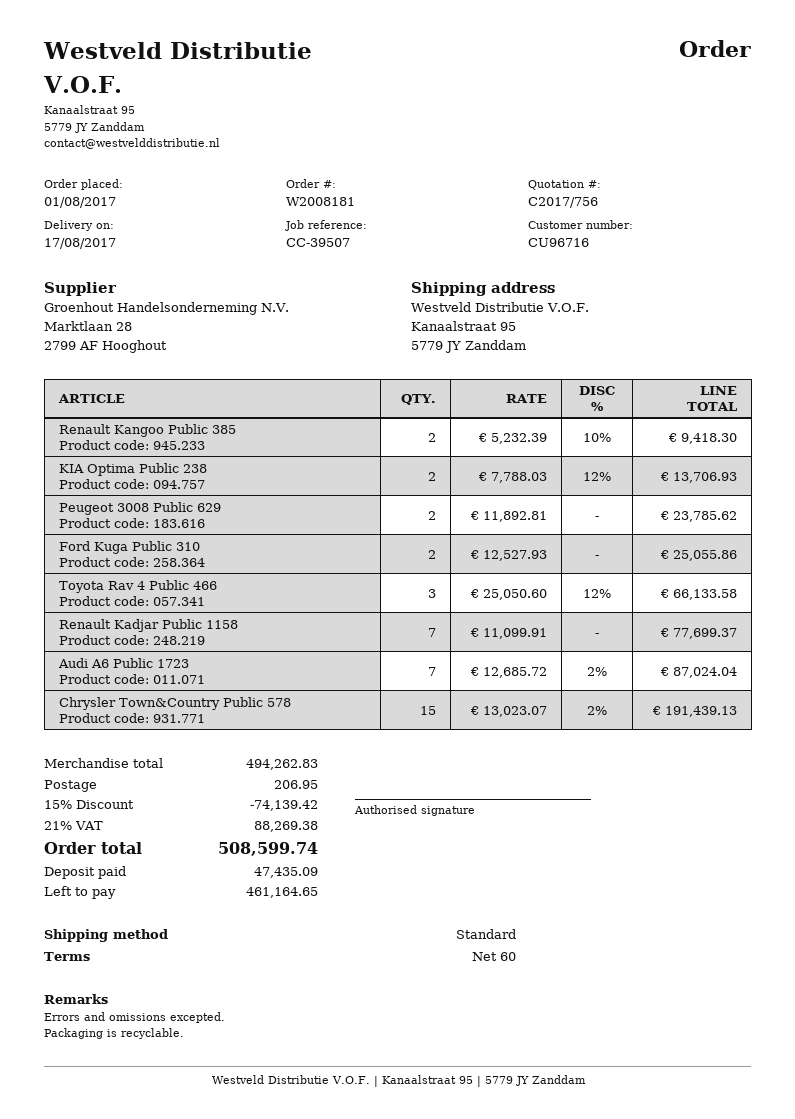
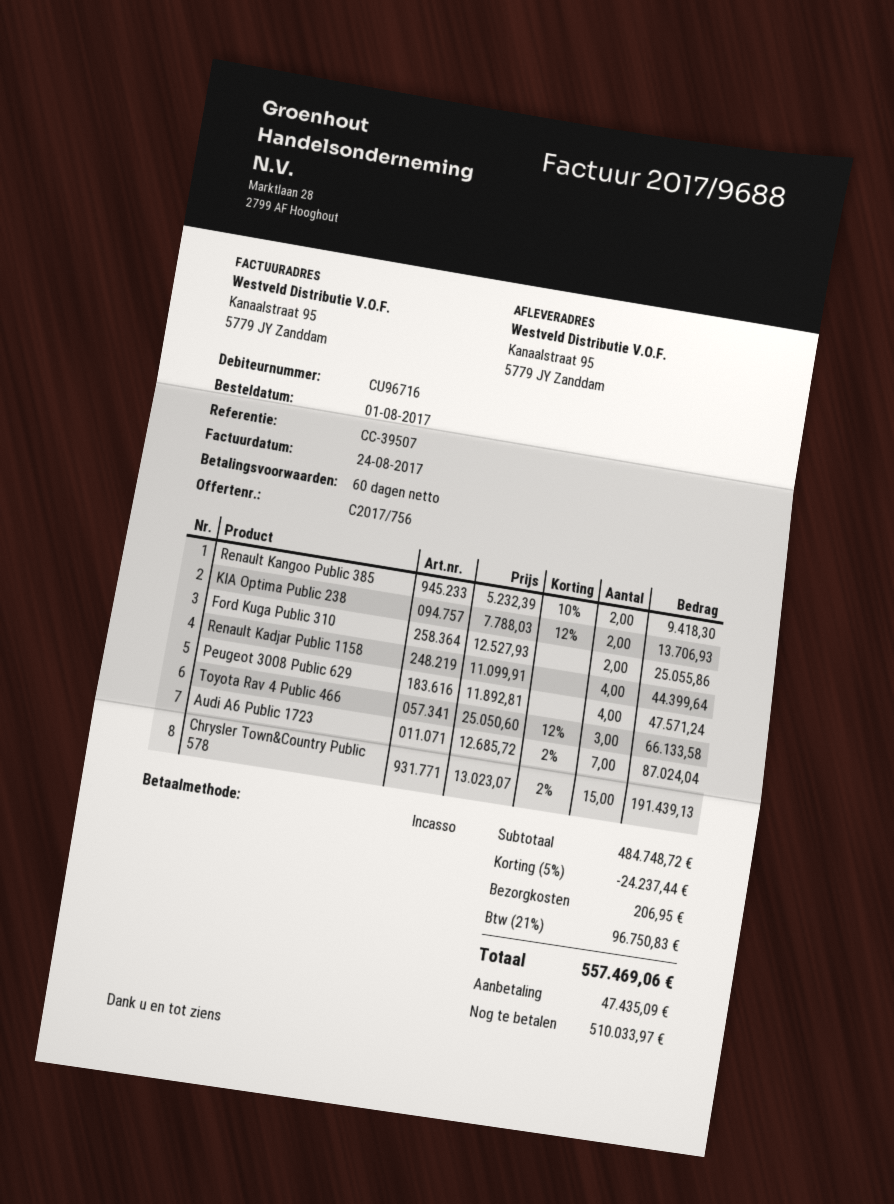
Peugeot 3008 Public 629: 2 x 11892.81 = 23785.62 -> 4 x 11892.81 = 47571.24
Renault Kadjar Public 1158: 7 x 11099.91 = 77699.37 -> 4 x 11099.91 = 44399.64
subtotal: 494262.83 -> 484748.72
discount: 15% = 74139.42 -> 5% = 24237.44
tax: 21% = 88269.38 -> 21% = 96750.83
total: 508599.74 -> 557469.06
balance: 461164.65 -> 510033.97

